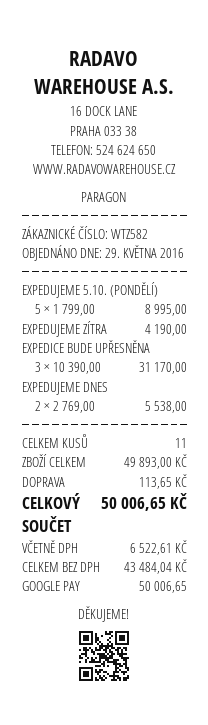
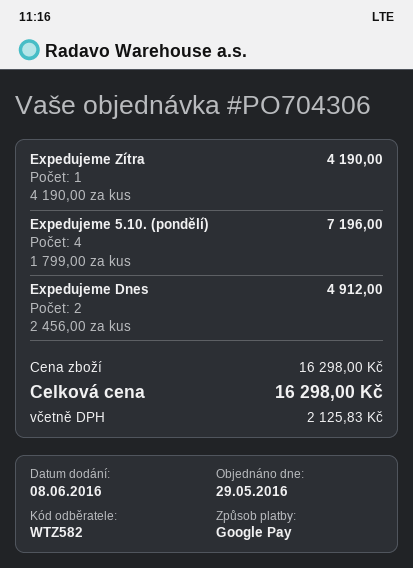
EXPEDUJEME 5.10. (PONDĚLÍ): 5 x 1799.00 = 8995.00 -> 4 x 1799.00 = 7196.00
EXPEDICE BUDE UPŘESNĚNA: 3 x 10390.00 = 31170.00 -> none
EXPEDUJEME DNES: 2 x 2769.00 = 5538.00 -> 2 x 2456.00 = 4912.00
subtotal: 49893.00 -> 16298.00
shipping: 113.65 -> none
tax: 6522.61 -> 2125.83
total: 50006.65 -> 16298.00

